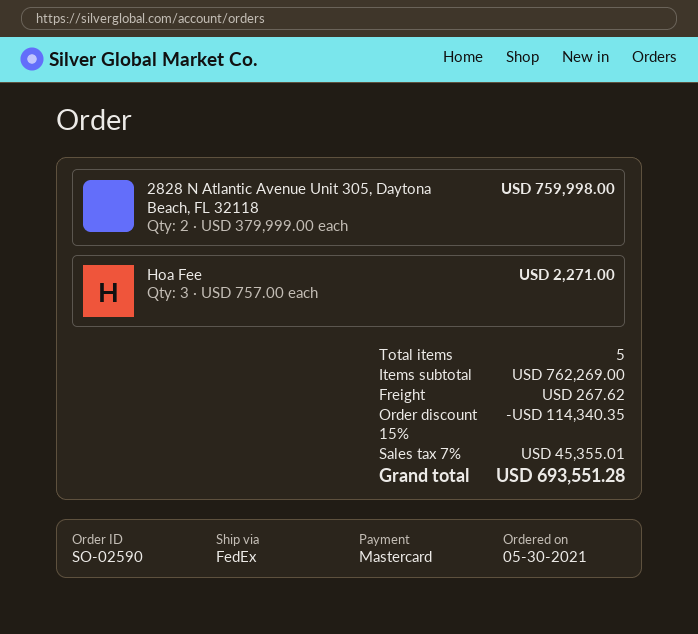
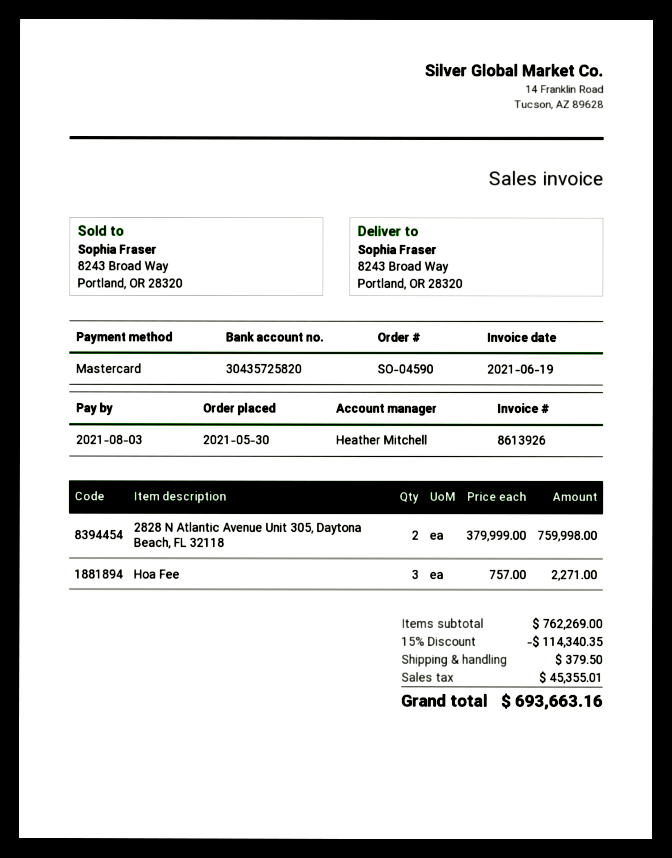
order number: SO-02590 -> SO-04590
shipping: 267.62 -> 379.50
total: 693551.28 -> 693663.16

